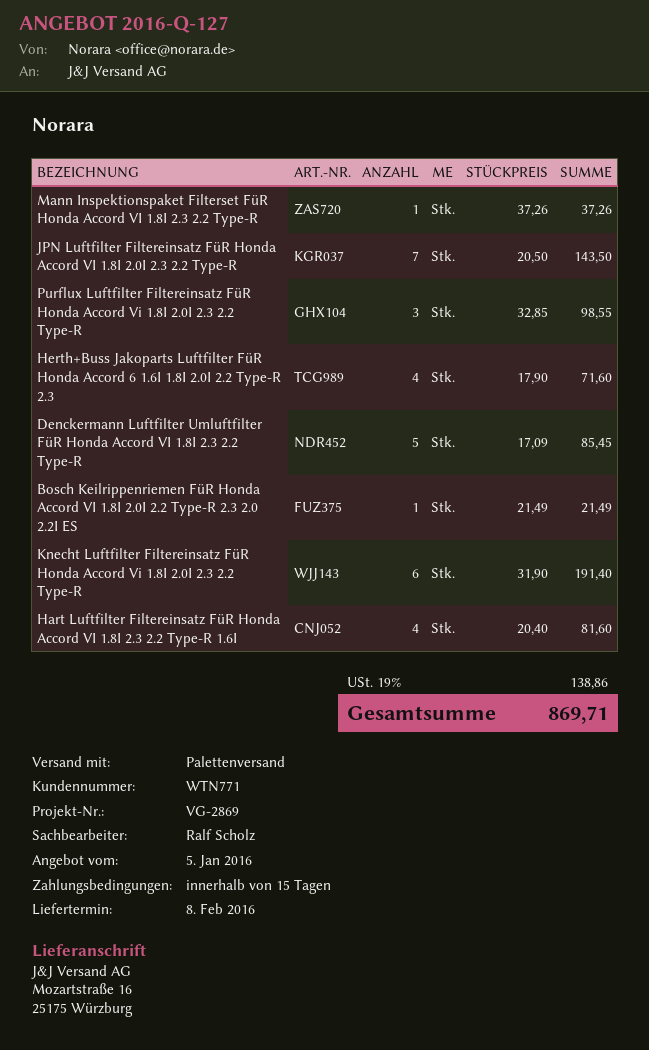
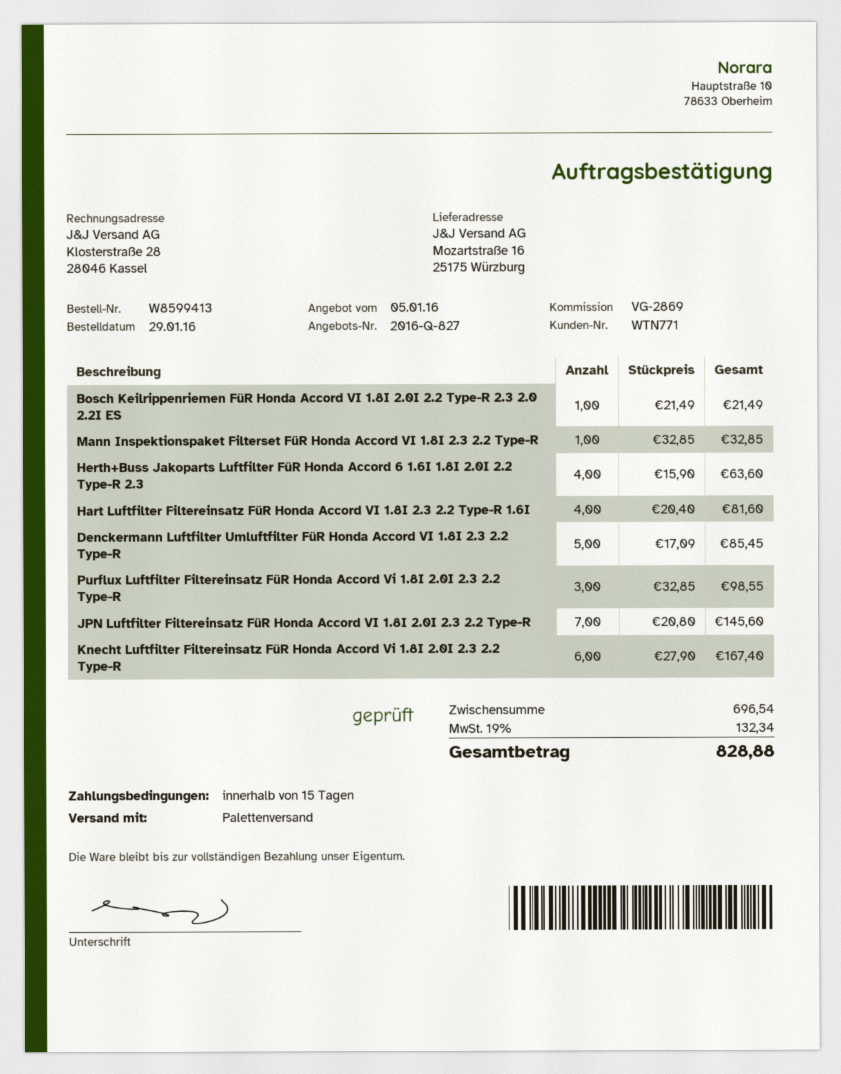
quote number: 2016-Q-127 -> 2016-Q-827
Mann Inspektionspaket Filterset FüR Honda Accord VI 1.8I 2.3 2.2 Type-R: 1 x 37.26 = 37.26 -> 1 x 32.85 = 32.85
JPN Luftfilter Filtereinsatz FüR Honda Accord VI 1.8I 2.0I 2.3 2.2 Type-R: 7 x 20.50 = 143.50 -> 7 x 20.80 = 145.60
Herth+Buss Jakoparts Luftfilter FüR Honda Accord 6 1.6I 1.8I 2.0I 2.2 Type-R 2.3: 4 x 17.90 = 71.60 -> 4 x 15.90 = 63.60
Knecht Luftfilter Filtereinsatz FüR Honda Accord Vi 1.8I 2.0I 2.3 2.2 Type-R: 6 x 31.90 = 191.40 -> 6 x 27.90 = 167.40
tax: 19% = 138.86 -> 19% = 132.34
total: 869.71 -> 828.88

